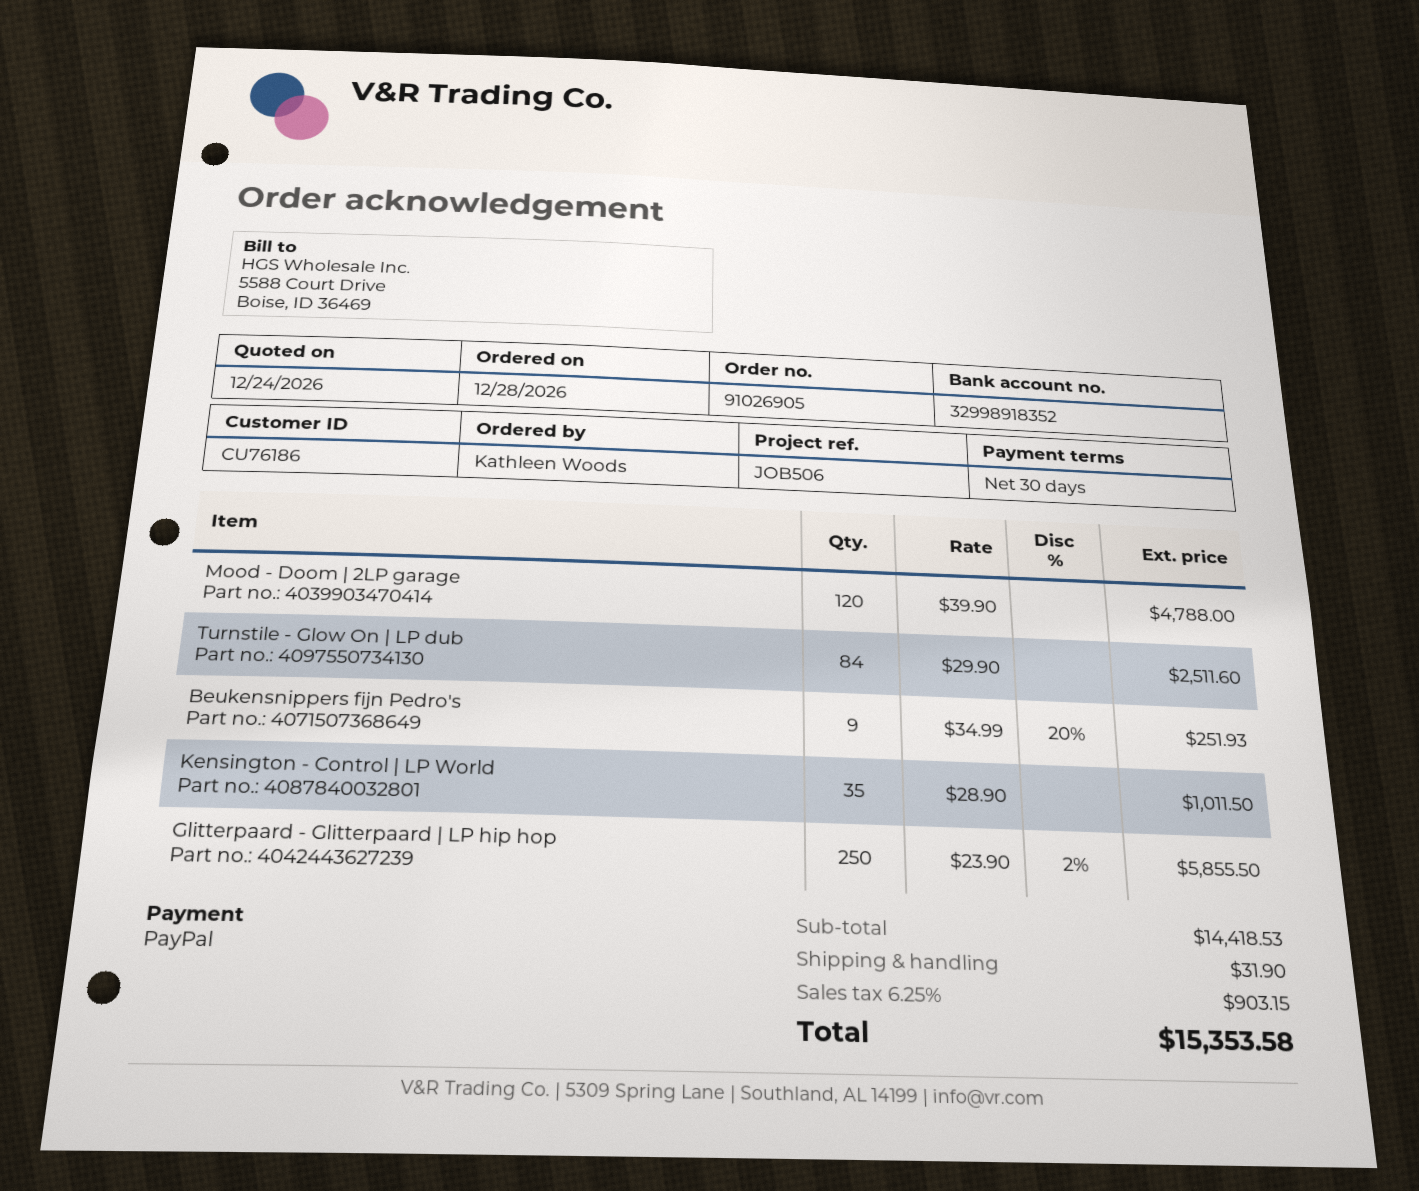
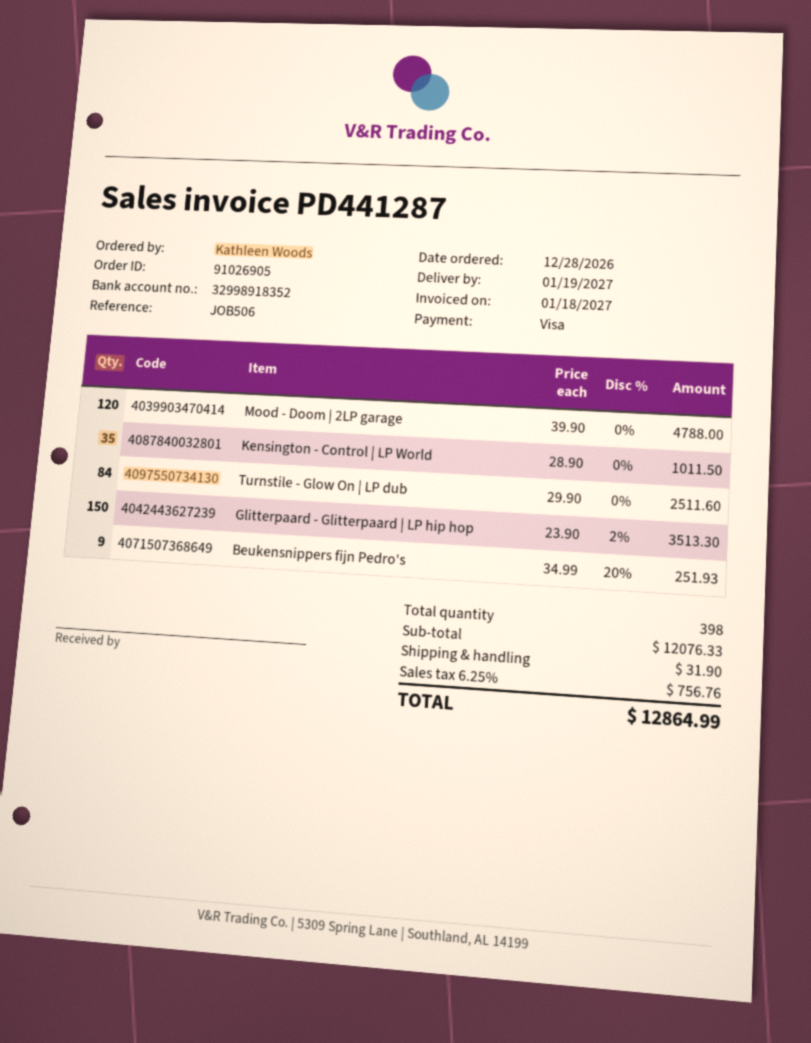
payment method: PayPal -> Visa
Glitterpaard - Glitterpaard | LP hip hop: 250 x 23.90 - 2% = 5855.50 -> 150 x 23.90 - 2% = 3513.30
subtotal: 14418.53 -> 12076.33
tax: 6.25% = 903.15 -> 6.25% = 756.76
total: 15353.58 -> 12864.99

